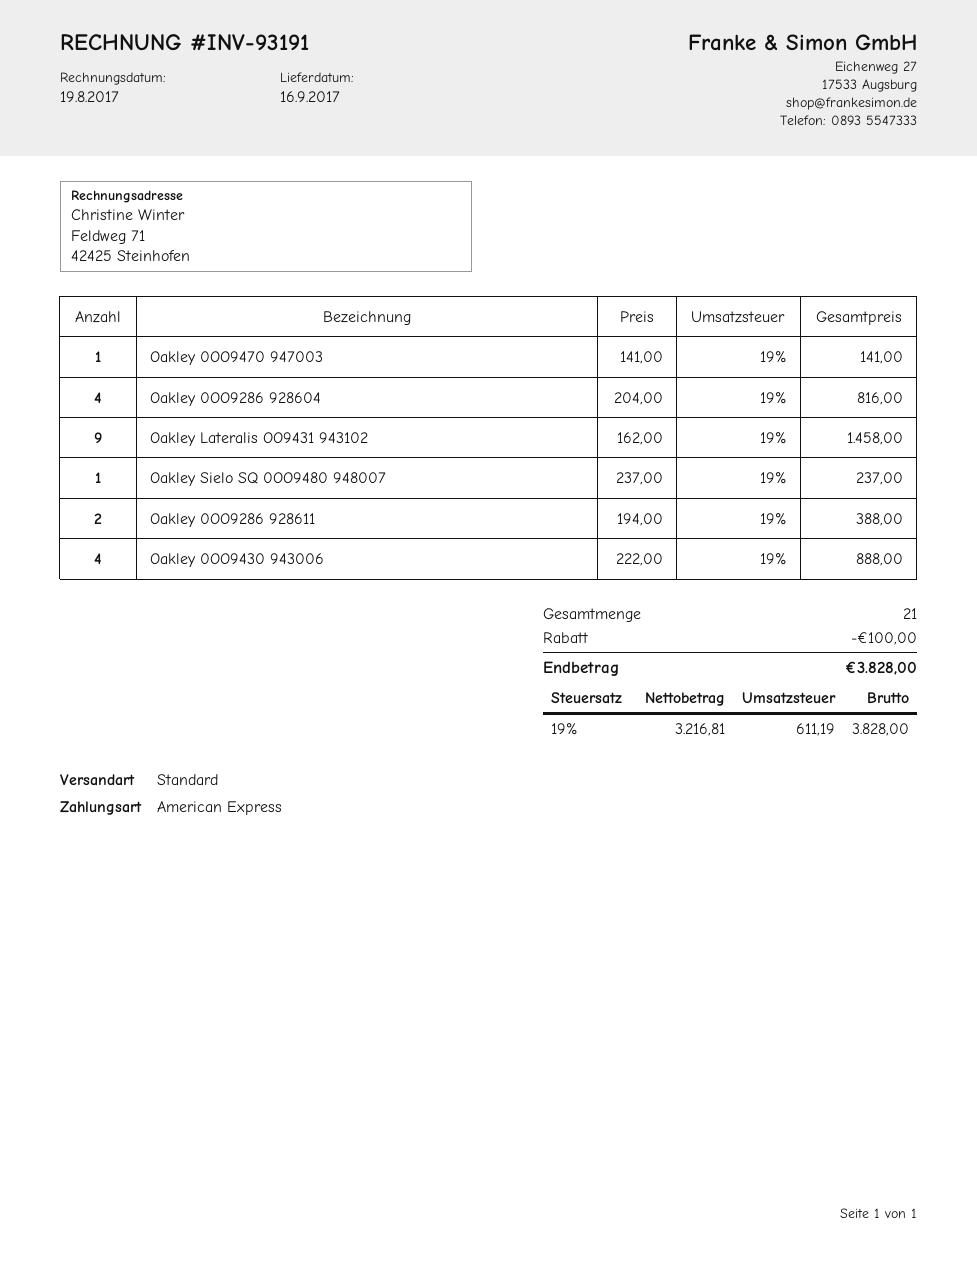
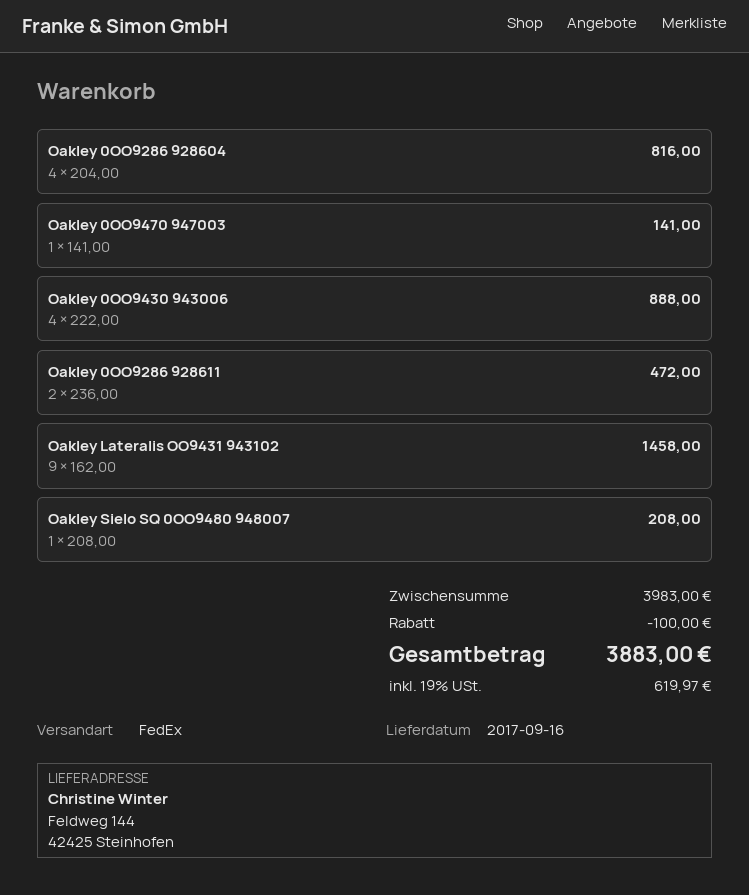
shipping method: standard -> FedEx
Oakley Sielo SQ 0OO9480 948007: 1 x 237.00 = 237.00 -> 1 x 208.00 = 208.00
Oakley 0OO9286 928611: 2 x 194.00 = 388.00 -> 2 x 236.00 = 472.00
tax: 19% = 611.19 -> 19% = 619.97
total: 3828.00 -> 3883.00

